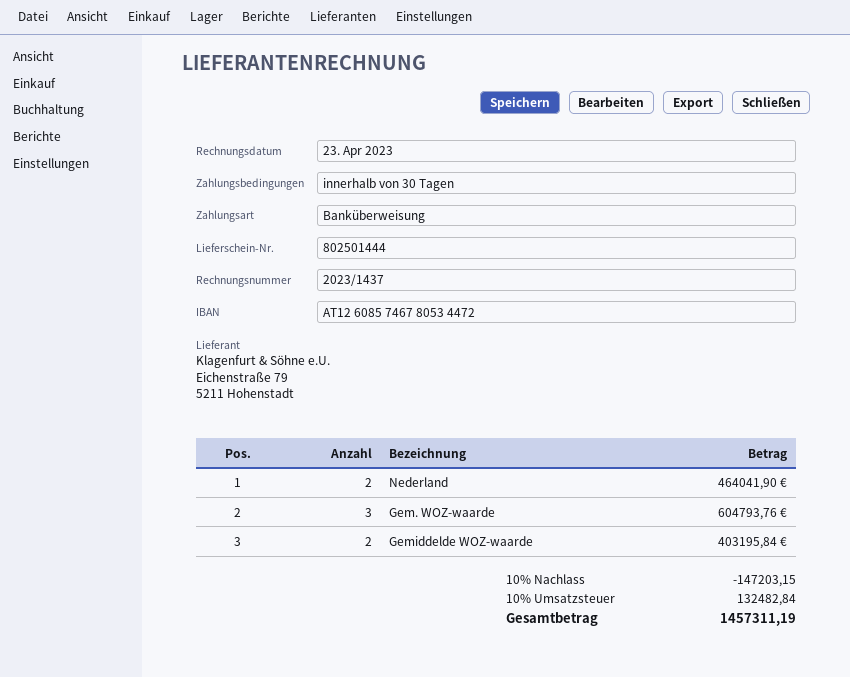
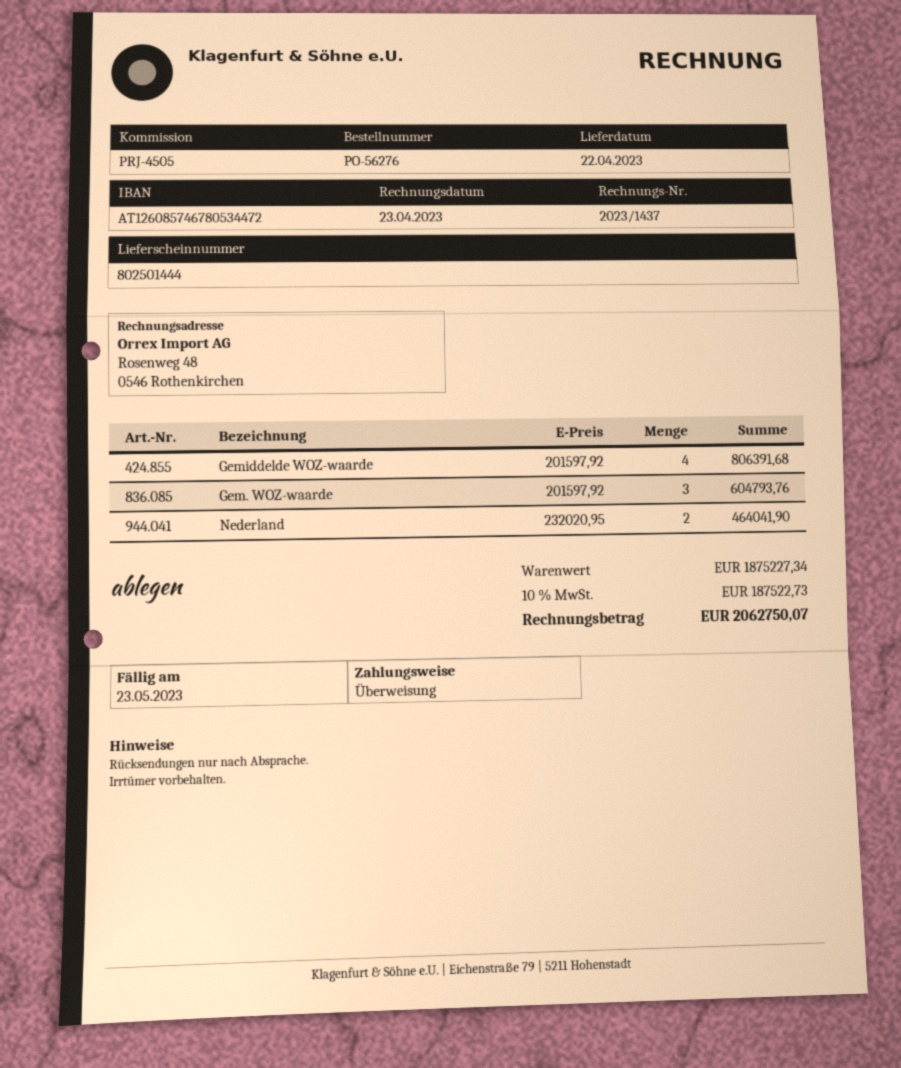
Gemiddelde WOZ-waarde: 2 for 403195.84 -> 4 for 806391.68
discount: 10% = 147203.15 -> none
tax: 10% = 132482.84 -> 10% = 187522.73
total: 1457311.19 -> 2062750.07

